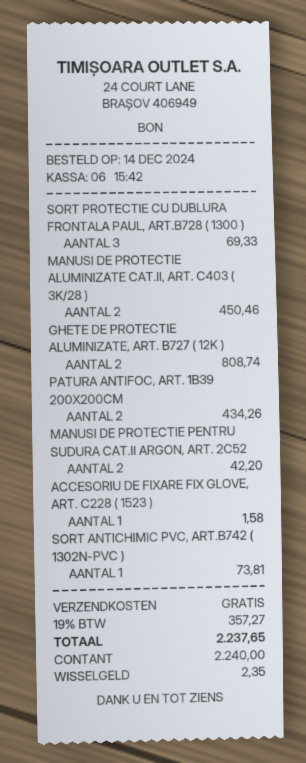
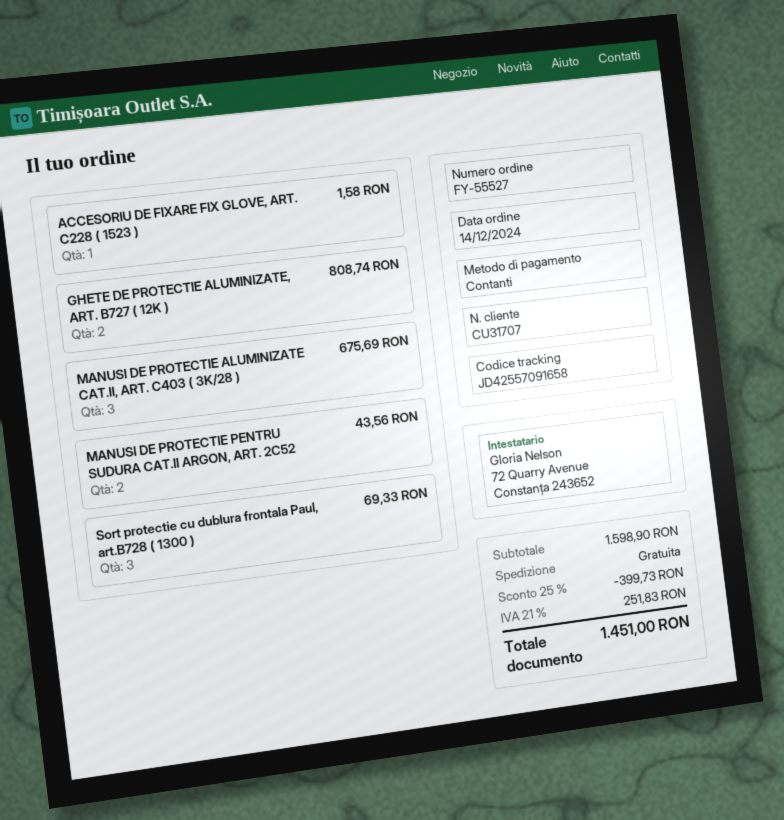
MANUSI DE PROTECTIE ALUMINIZATE CAT.II, ART. C403 ( 3K/28 ): 2 for 450.46 -> 3 for 675.69
PATURA ANTIFOC, ART. 1B39 200X200CM: 2 for 434.26 -> none
MANUSI DE PROTECTIE PENTRU SUDURA CAT.II ARGON, ART. 2C52: 2 for 42.20 -> 2 for 43.56
SORT ANTICHIMIC PVC, ART.B742 ( 1302N-PVC ): 1 for 73.81 -> none
discount: none -> 25% = 399.73
tax: 19% = 357.27 -> 21% = 251.83
total: 2237.65 -> 1451.00

